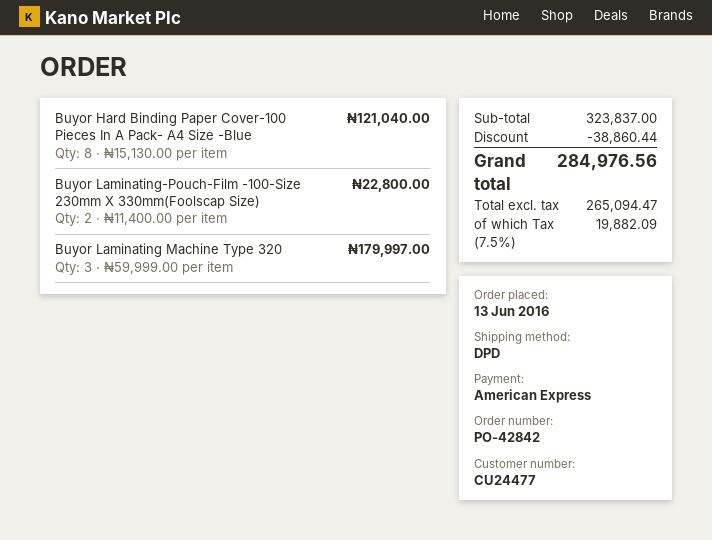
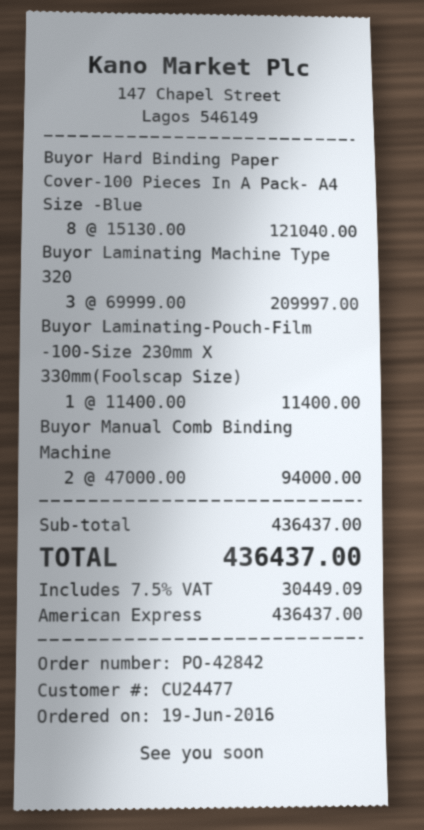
order date: 2016-06-13 -> 2016-06-19
Buyor Laminating-Pouch-Film -100-Size 230mm X 330mm(Foolscap Size): 2 x 11400.00 = 22800.00 -> 1 x 11400.00 = 11400.00
Buyor Laminating Machine Type 320: 3 x 59999.00 = 179997.00 -> 3 x 69999.00 = 209997.00
Buyor Manual Comb Binding Machine: none -> 2 x 47000.00 = 94000.00
subtotal: 323837.00 -> 436437.00
discount: 38860.44 -> none
tax: 7.5% = 19882.09 -> 7.5% = 30449.09
total: 284976.56 -> 436437.00

